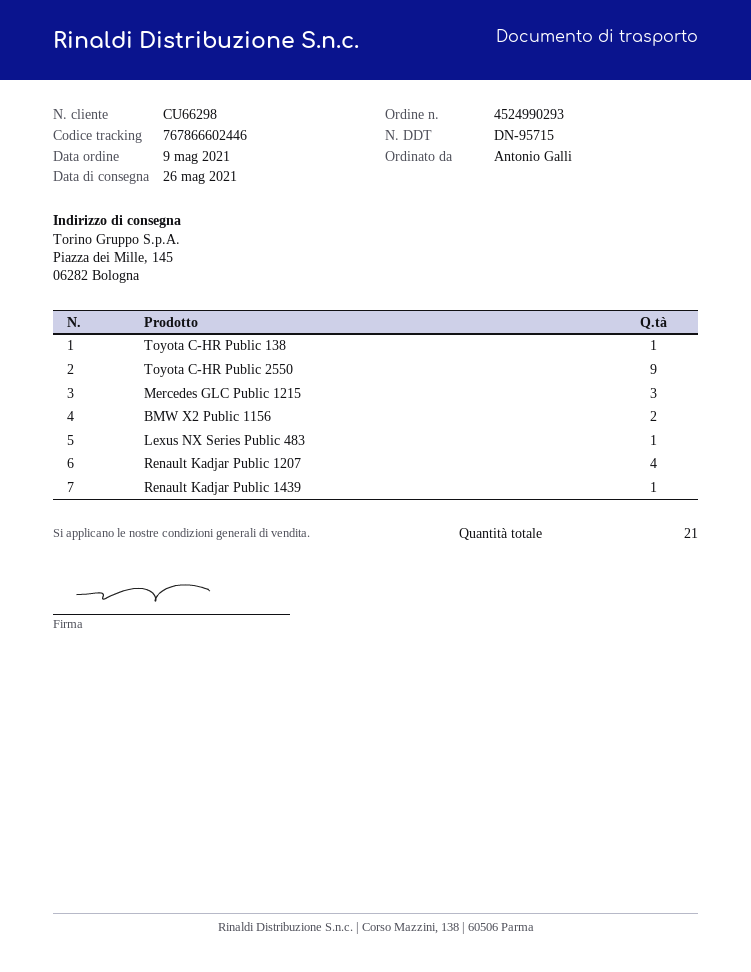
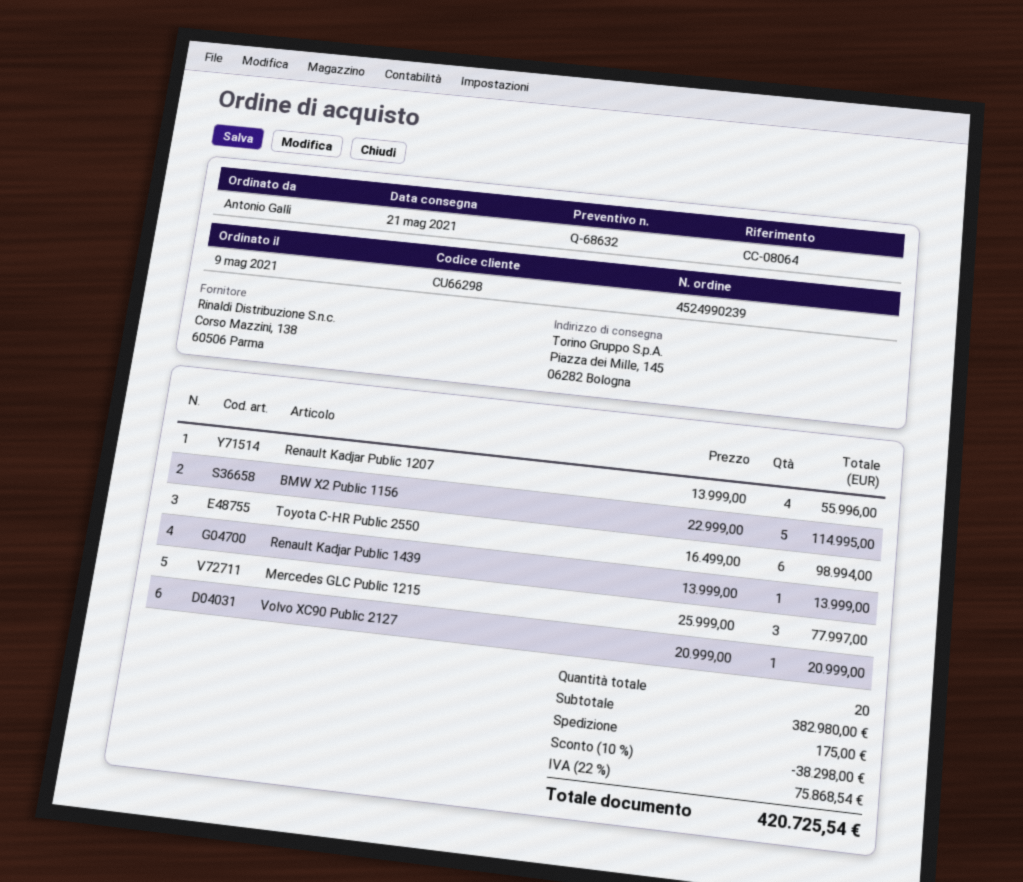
order number: 4524990293 -> 4524990239
delivery date: 2021-05-26 -> 2021-05-21
Toyota C-HR Public 138: 1 -> none
Toyota C-HR Public 2550: 9 -> 6
BMW X2 Public 1156: 2 -> 5
Lexus NX Series Public 483: 1 -> none
Volvo XC90 Public 2127: none -> 1
total quantity: 21 -> 20

